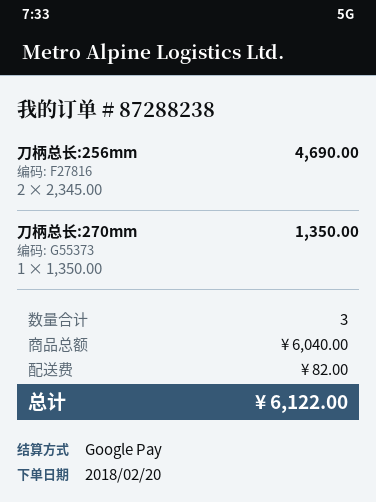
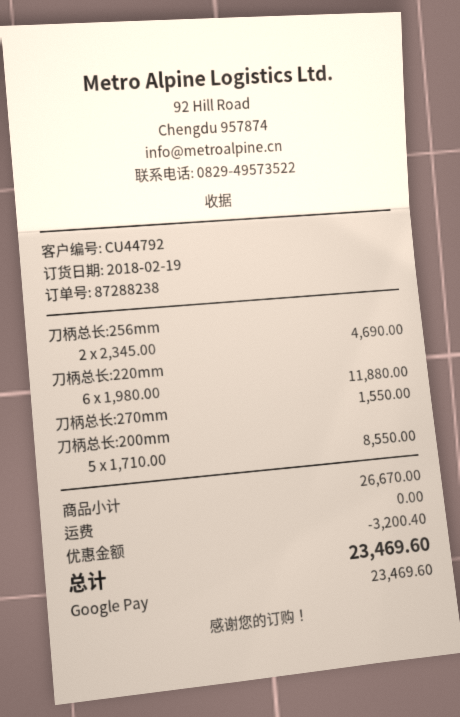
order date: 2018-02-20 -> 2018-02-19
刀柄总长:270mm: 1 x 1350.00 = 1350.00 -> 1 x 1550.00 = 1550.00
刀柄总长:220mm: none -> 6 x 1980.00 = 11880.00
刀柄总长:200mm: none -> 5 x 1710.00 = 8550.00
subtotal: 6040.00 -> 26670.00
discount: none -> 3200.40
shipping: 82.00 -> 0.00
total: 6122.00 -> 23469.60

